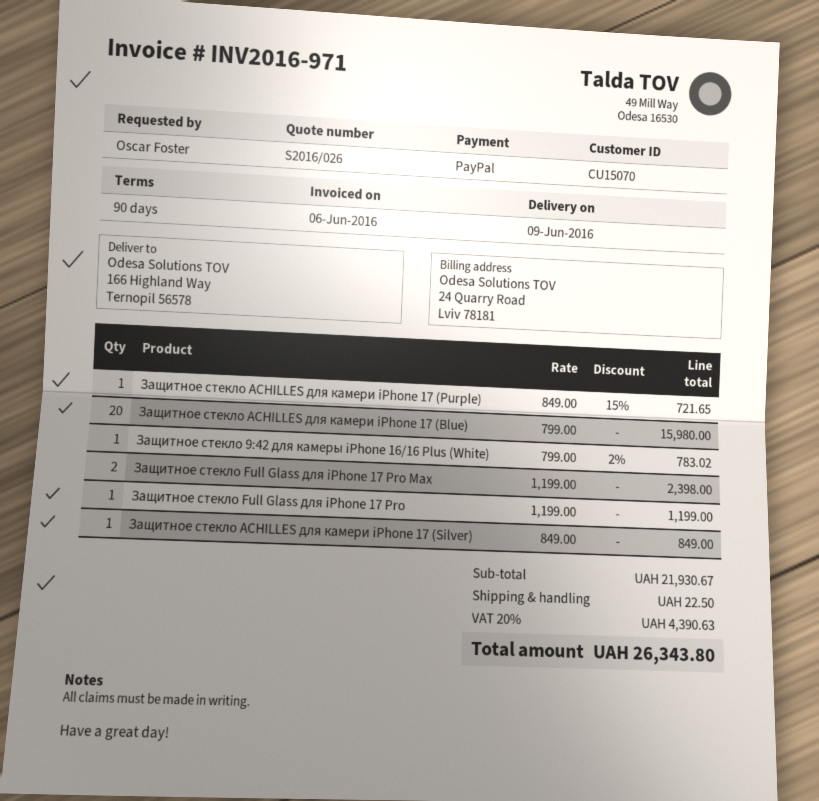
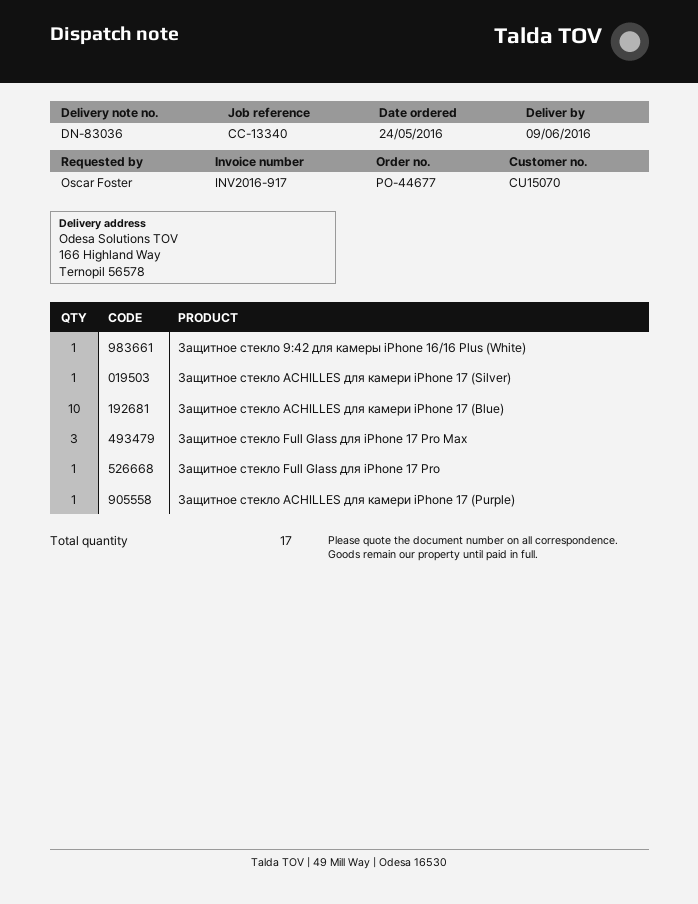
invoice number: INV2016-971 -> INV2016-917
Защитное стекло ACHILLES для камери iPhone 17 (Blue): 20 -> 10
Защитное стекло Full Glass для iPhone 17 Pro Max: 2 -> 3

